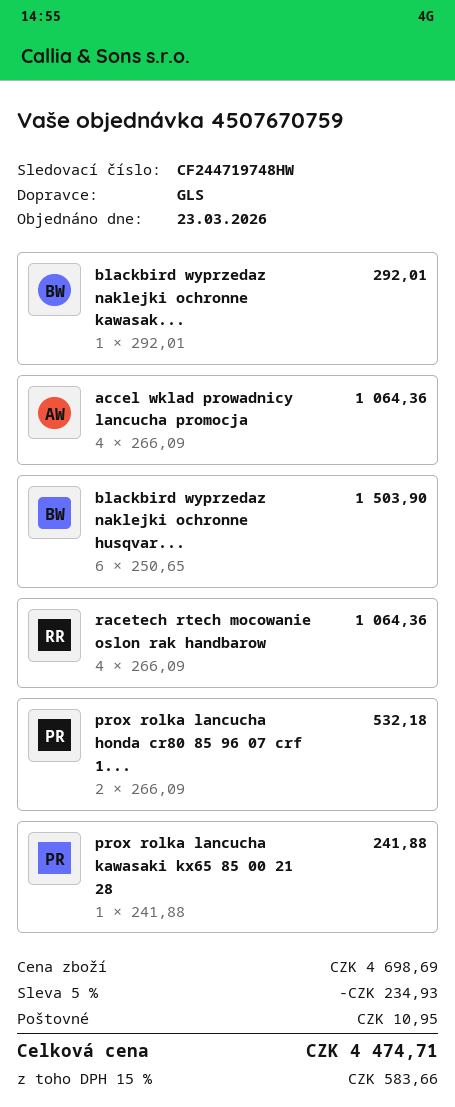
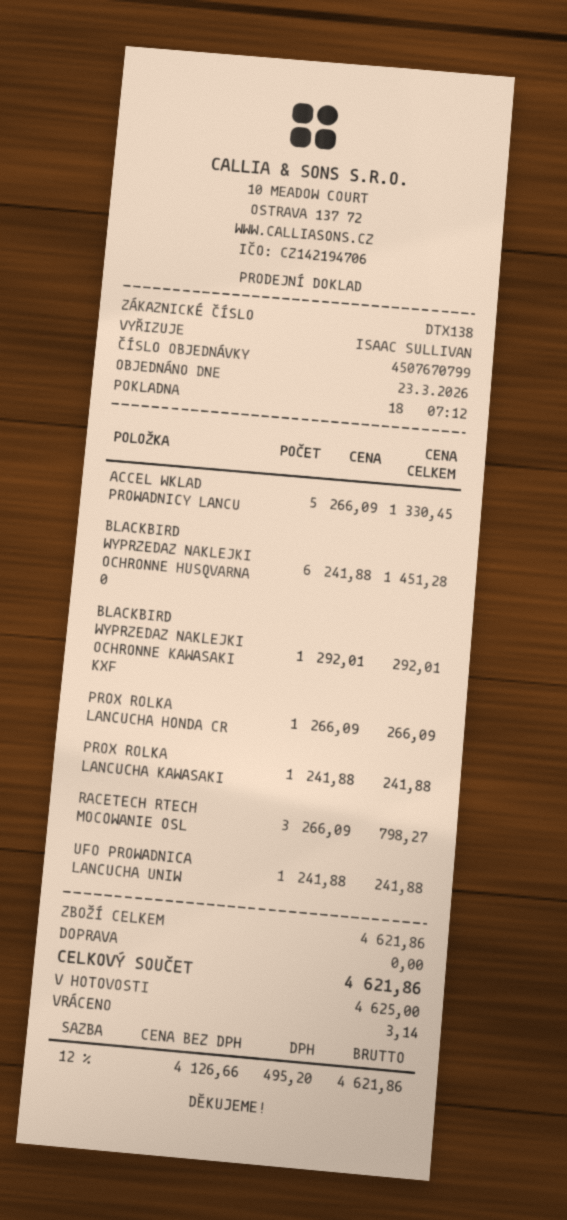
order number: 4507670759 -> 4507670799
accel wklad prowadnicy lancucha promocja: 4 x 266.09 = 1064.36 -> 5 x 266.09 = 1330.45
blackbird wyprzedaz naklejki ochronne husqvar...: 6 x 250.65 = 1503.90 -> 6 x 241.88 = 1451.28
racetech rtech mocowanie oslon rak handbarow: 4 x 266.09 = 1064.36 -> 3 x 266.09 = 798.27
prox rolka lancucha honda cr80 85 96 07 crf 1...: 2 x 266.09 = 532.18 -> 1 x 266.09 = 266.09
UFO PROWADNICA LANCUCHA UNIW: none -> 1 x 241.88 = 241.88
subtotal: 4698.69 -> 4621.86
discount: 5% = 234.93 -> none
shipping: 10.95 -> 0.00
tax: 15% = 583.66 -> 12% = 495.20
total: 4474.71 -> 4621.86

